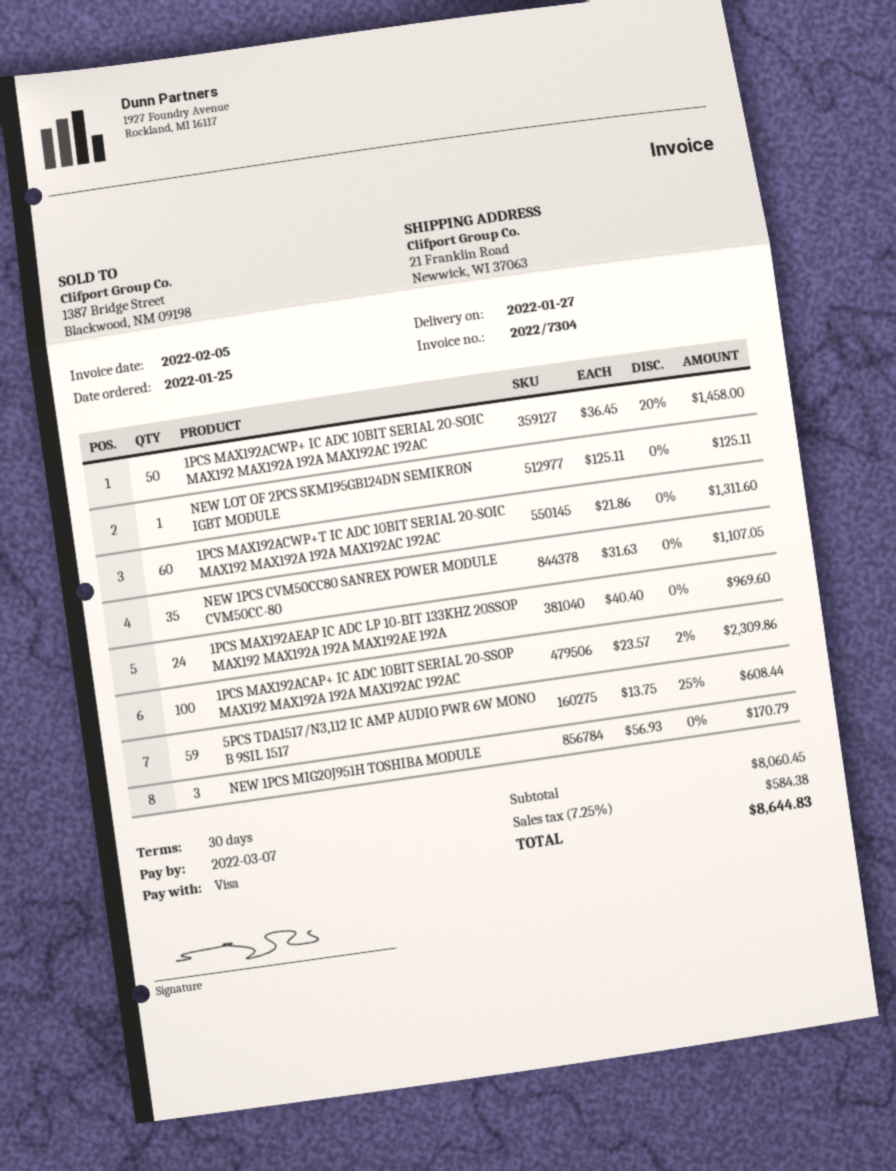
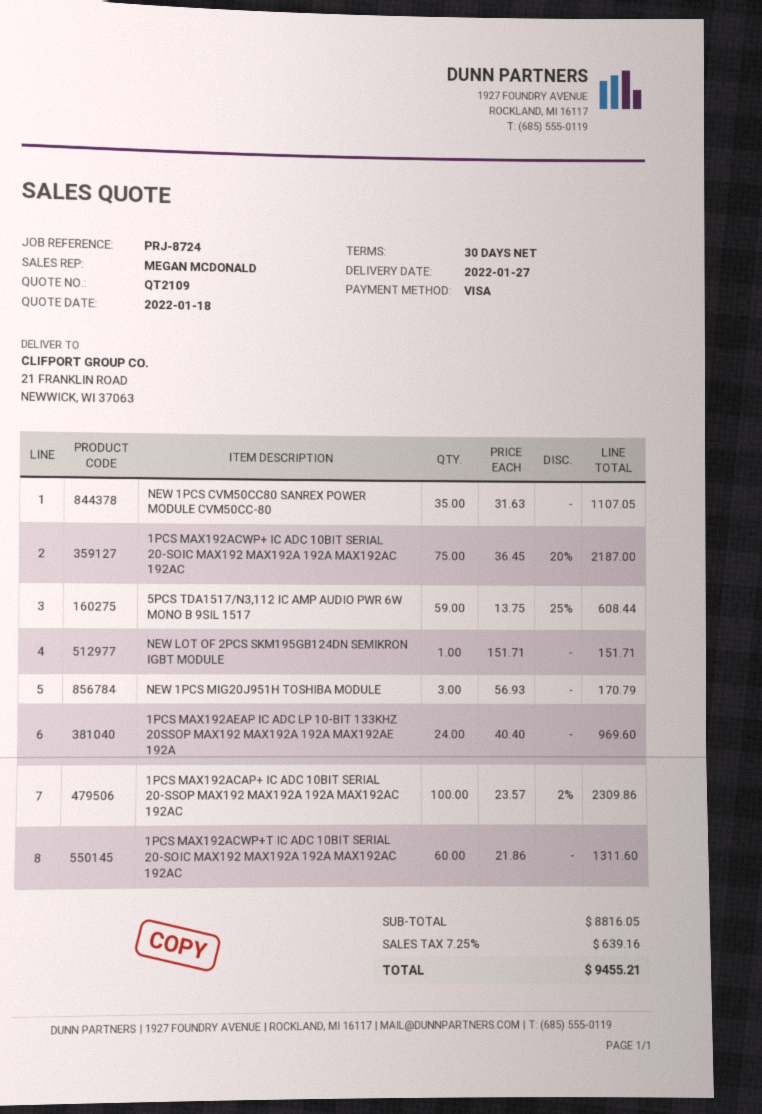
1PCS MAX192ACWP+ IC ADC 10BIT SERIAL 20-SOIC MAX192 MAX192A 192A MAX192AC 192AC: 50 x 36.45 - 20% = 1458.00 -> 75 x 36.45 - 20% = 2187.00
NEW LOT OF 2PCS SKM195GB124DN SEMIKRON IGBT MODULE: 1 x 125.11 = 125.11 -> 1 x 151.71 = 151.71
subtotal: 8060.45 -> 8816.05
tax: 7.25% = 584.38 -> 7.25% = 639.16
total: 8644.83 -> 9455.21

